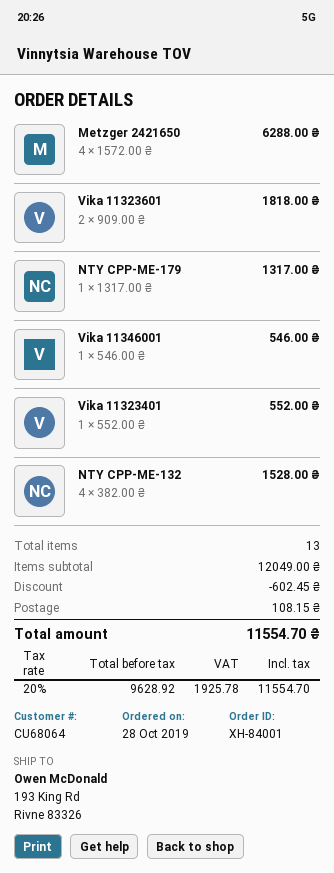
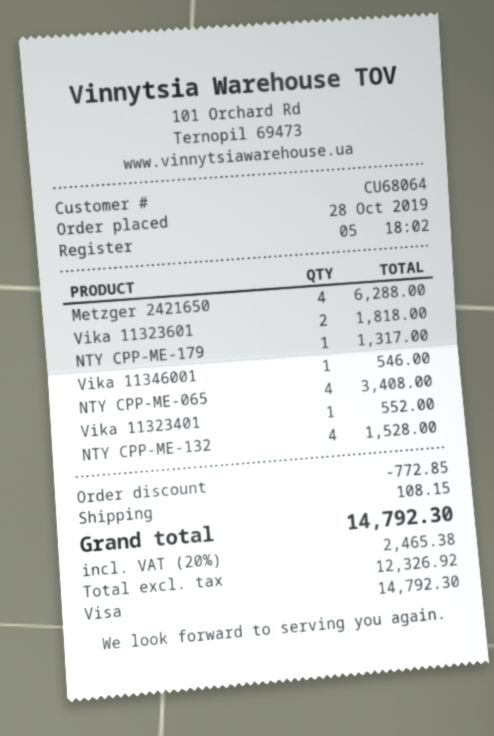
NTY CPP-ME-065: none -> 4 for 3408.00
discount: 602.45 -> 772.85
net: 9628.92 -> 12326.92
tax: 20% = 1925.78 -> 20% = 2465.38
total: 11554.70 -> 14792.30

